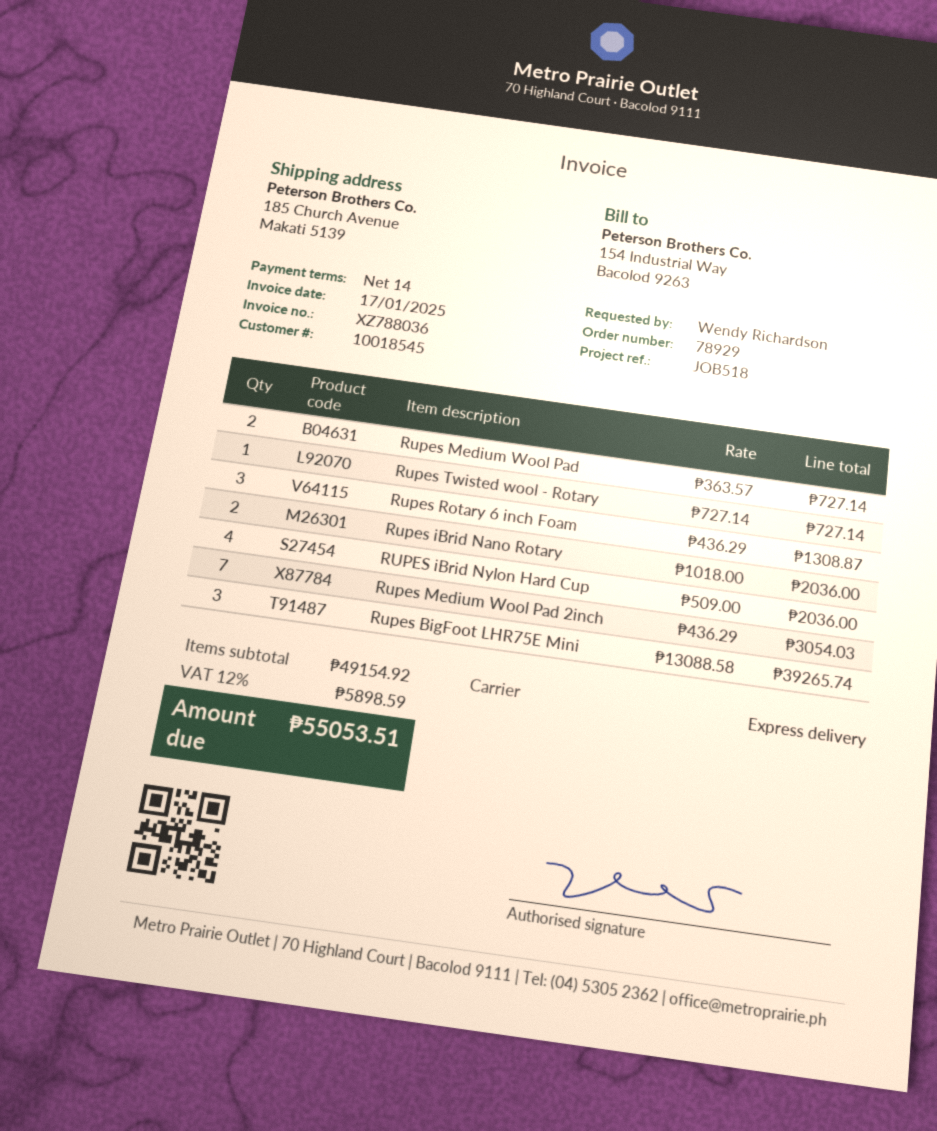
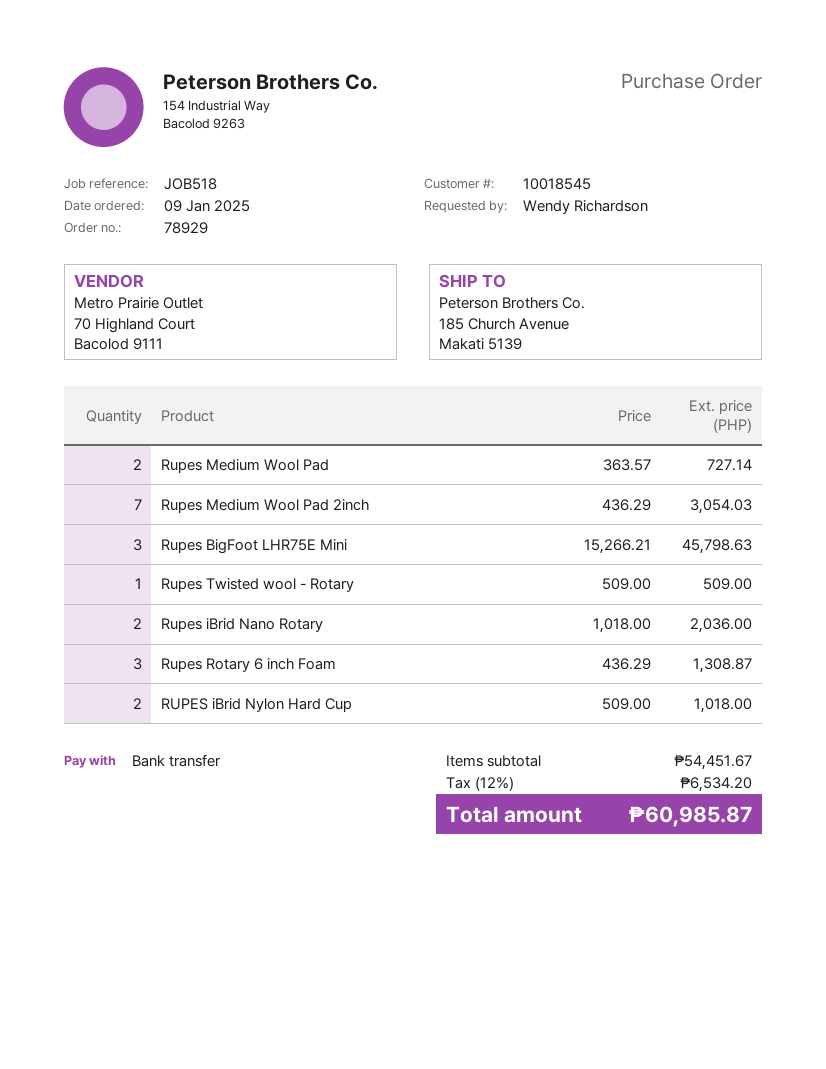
Rupes Twisted wool - Rotary: 1 x 727.14 = 727.14 -> 1 x 509.00 = 509.00
RUPES iBrid Nylon Hard Cup: 4 x 509.00 = 2036.00 -> 2 x 509.00 = 1018.00
Rupes BigFoot LHR75E Mini: 3 x 13088.58 = 39265.74 -> 3 x 15266.21 = 45798.63
subtotal: 49154.92 -> 54451.67
tax: 12% = 5898.59 -> 12% = 6534.20
total: 55053.51 -> 60985.87

